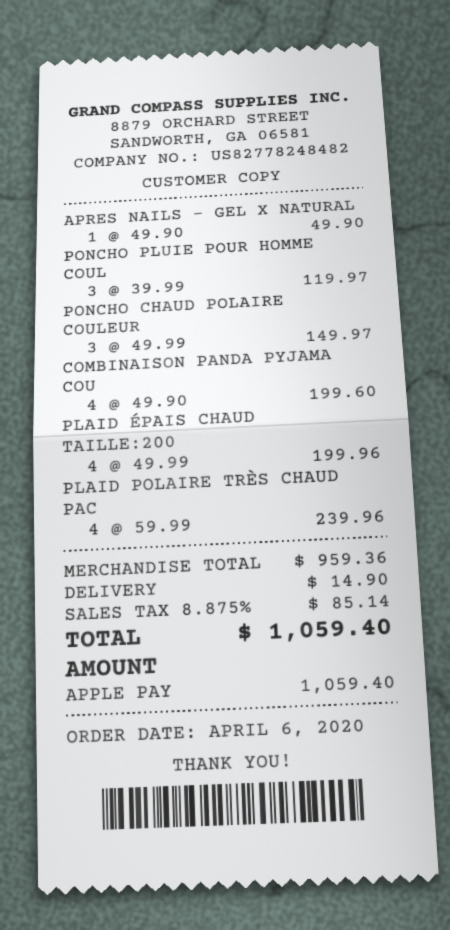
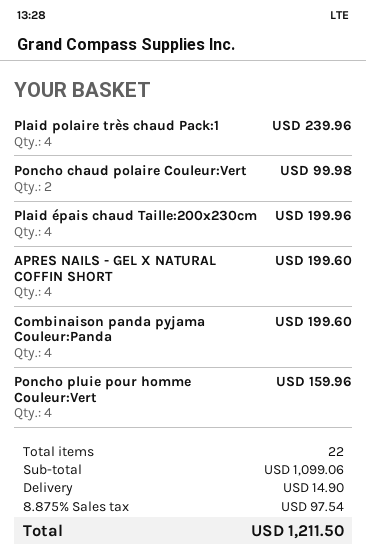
APRES NAILS - GEL X NATURAL: 1 for 49.90 -> 4 for 199.60
PONCHO PLUIE POUR HOMME COUL: 3 for 119.97 -> 4 for 159.96
PONCHO CHAUD POLAIRE COULEUR: 3 for 149.97 -> 2 for 99.98
subtotal: 959.36 -> 1099.06
tax: 8.875% = 85.14 -> 8.875% = 97.54
total: 1059.40 -> 1211.50

